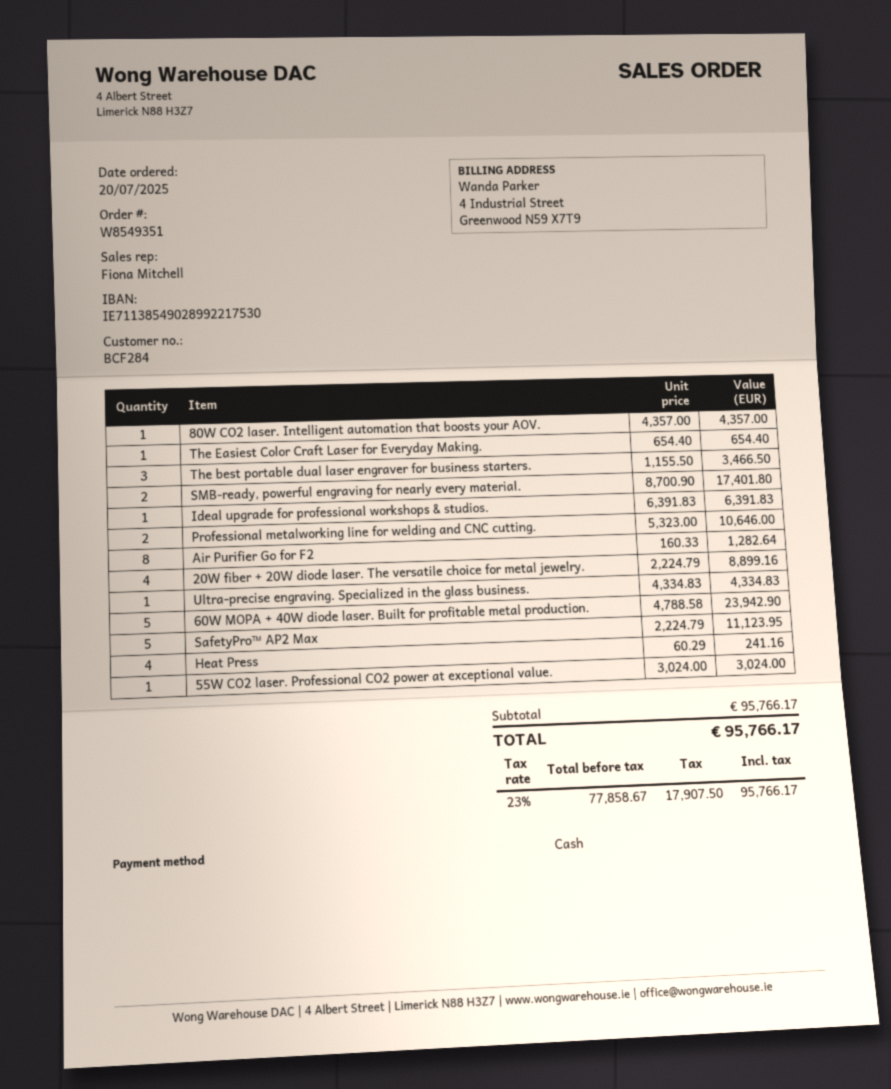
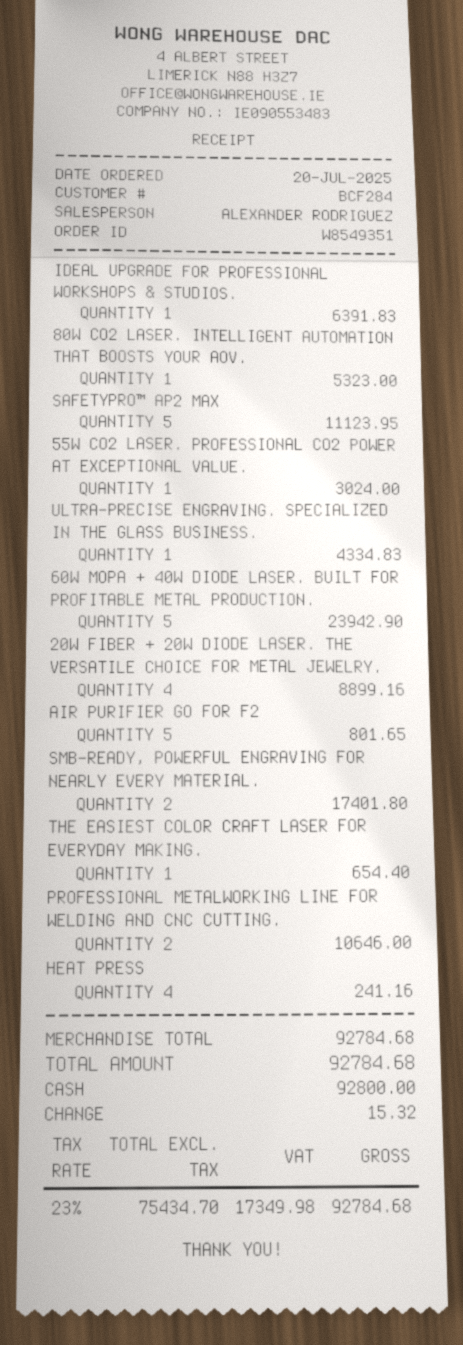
sales rep: Fiona Mitchell -> ALEXANDER RODRIGUEZ
80W CO2 laser. Intelligent automation that boosts your AOV.: 1 for 4357.00 -> 1 for 5323.00
The best portable dual laser engraver for business starters.: 3 for 3466.50 -> none
Air Purifier Go for F2: 8 for 1282.64 -> 5 for 801.65
subtotal: 95766.17 -> 92784.68
net: 77858.67 -> 75434.70
tax: 23% = 17907.50 -> 23% = 17349.98
total: 95766.17 -> 92784.68

